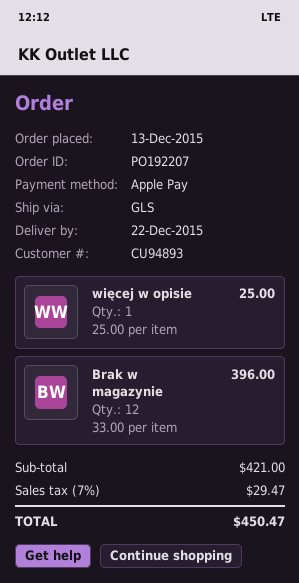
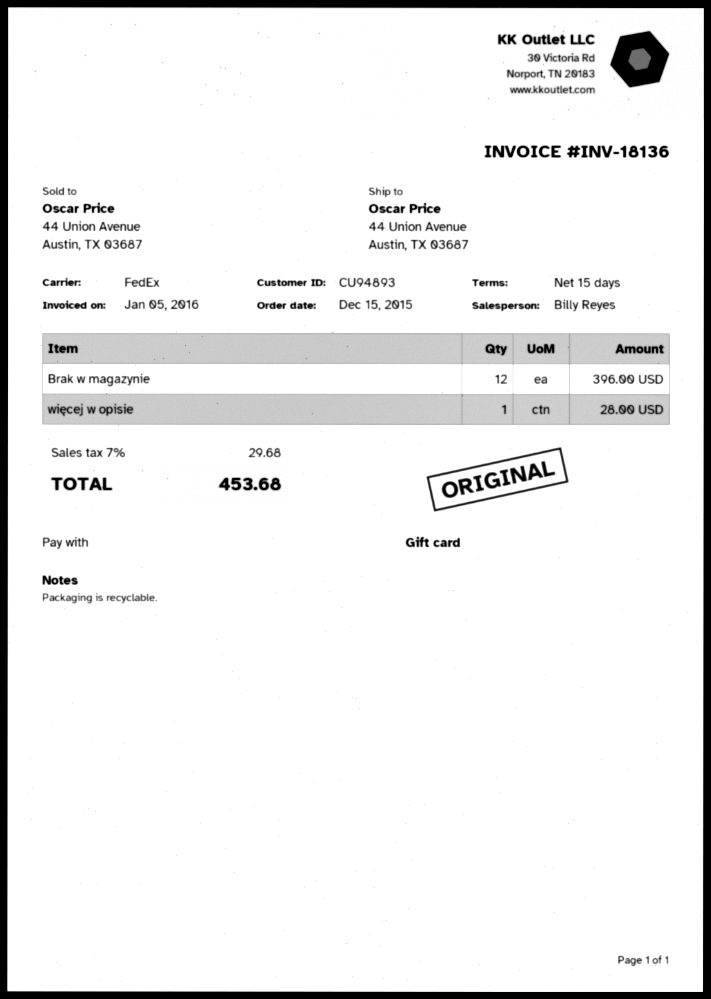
order date: 2015-12-13 -> 2015-12-15
payment method: Apple Pay -> gift card
shipping method: GLS -> FedEx
więcej w opisie: 1 for 25.00 -> 1 for 28.00
tax: 7% = 29.47 -> 7% = 29.68
total: 450.47 -> 453.68

